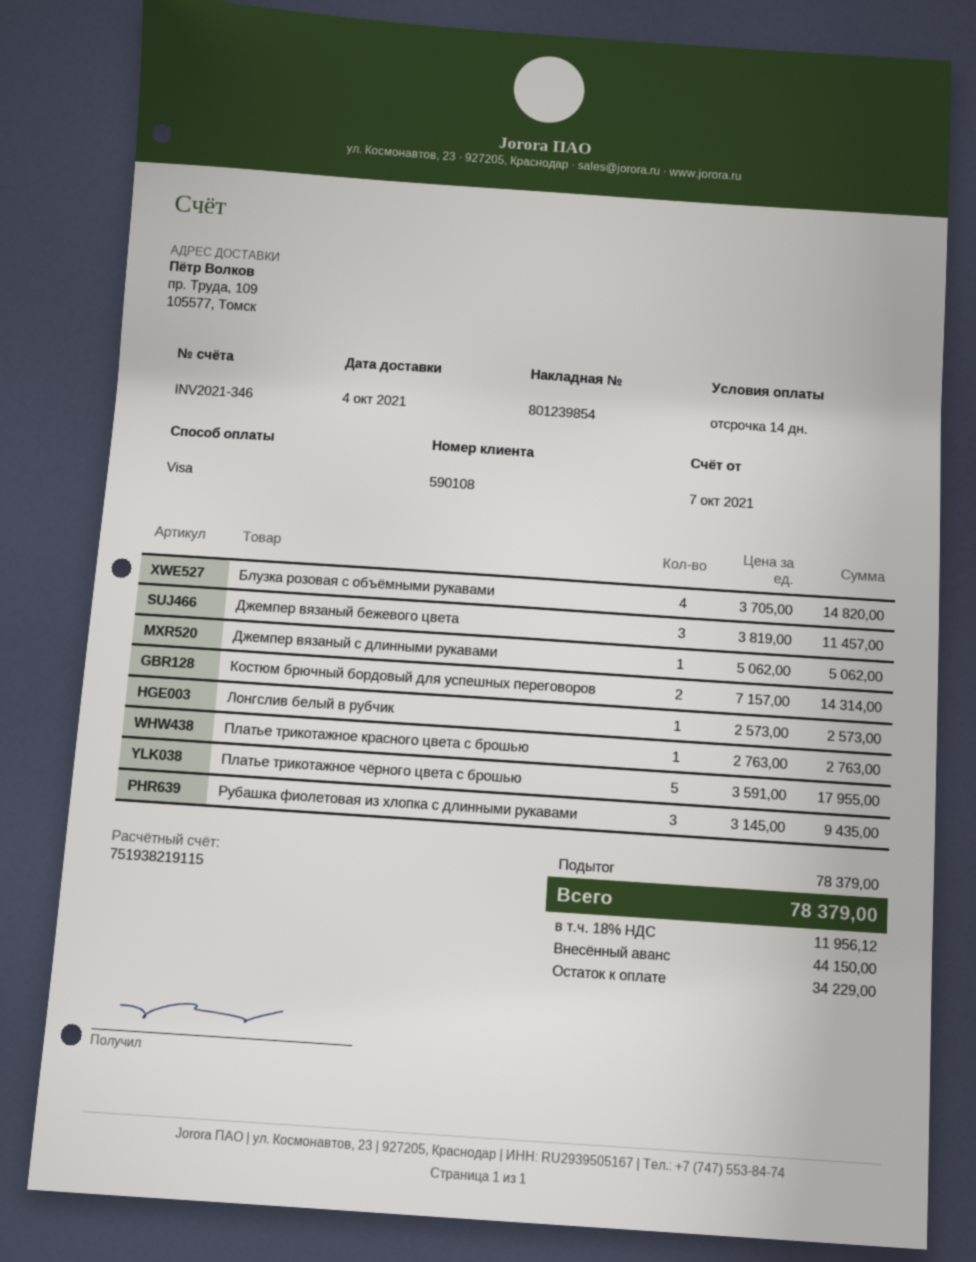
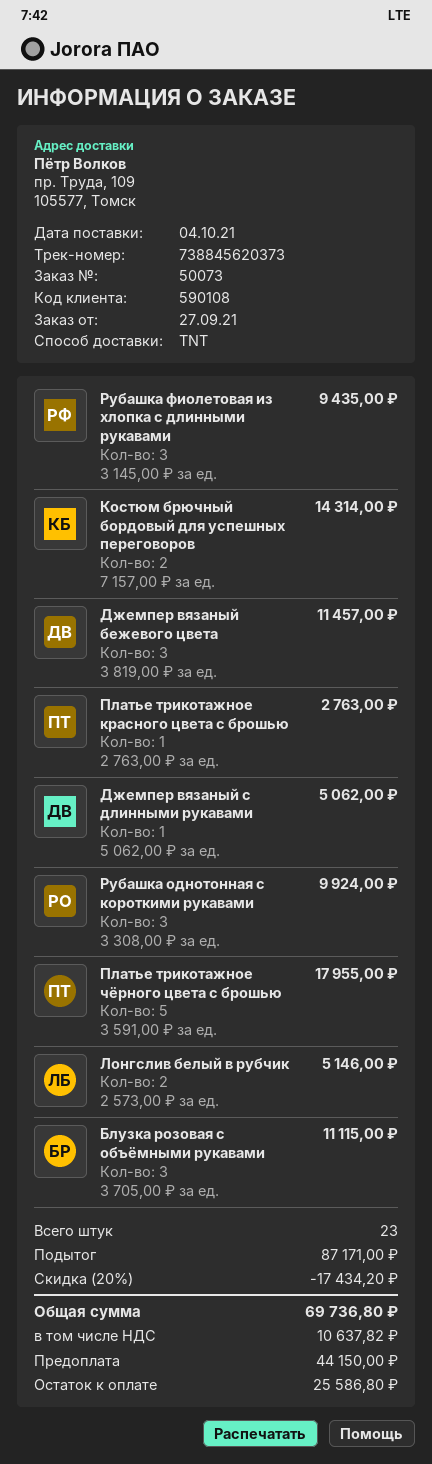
Блузка розовая с объёмными рукавами: 4 x 3705.00 = 14820.00 -> 3 x 3705.00 = 11115.00
Лонгслив белый в рубчик: 1 x 2573.00 = 2573.00 -> 2 x 2573.00 = 5146.00
Рубашка однотонная с короткими рукавами: none -> 3 x 3308.00 = 9924.00
subtotal: 78379.00 -> 87171.00
discount: none -> 20% = 17434.20
tax: 11956.12 -> 10637.82
total: 78379.00 -> 69736.80
balance: 34229.00 -> 25586.80

